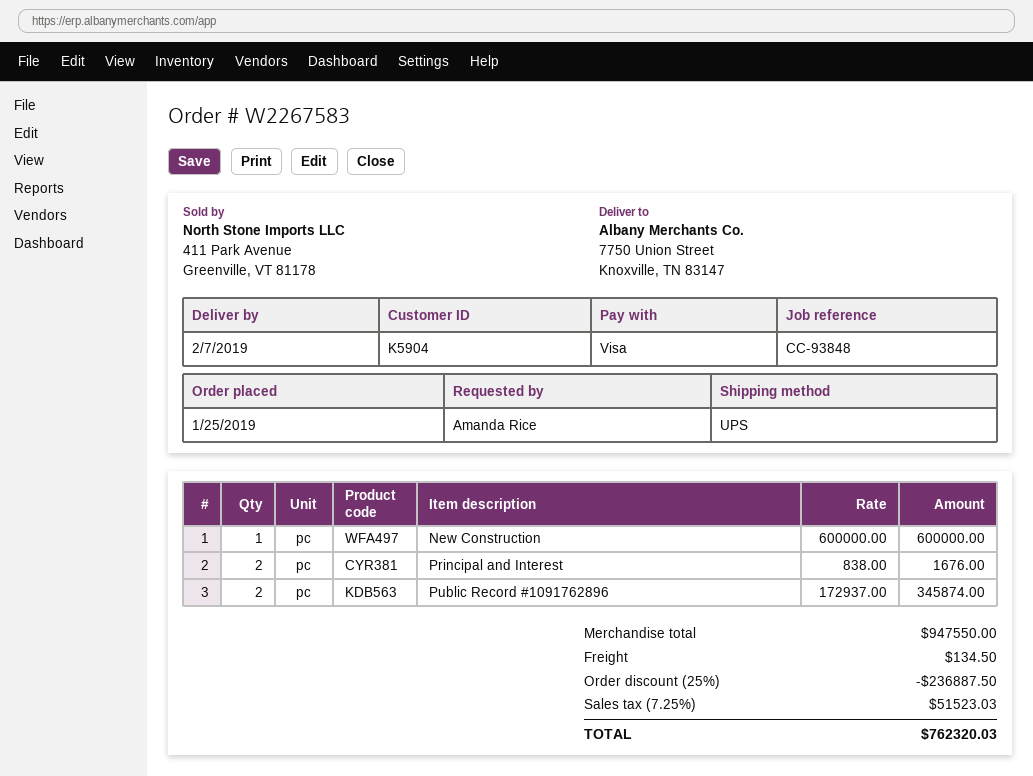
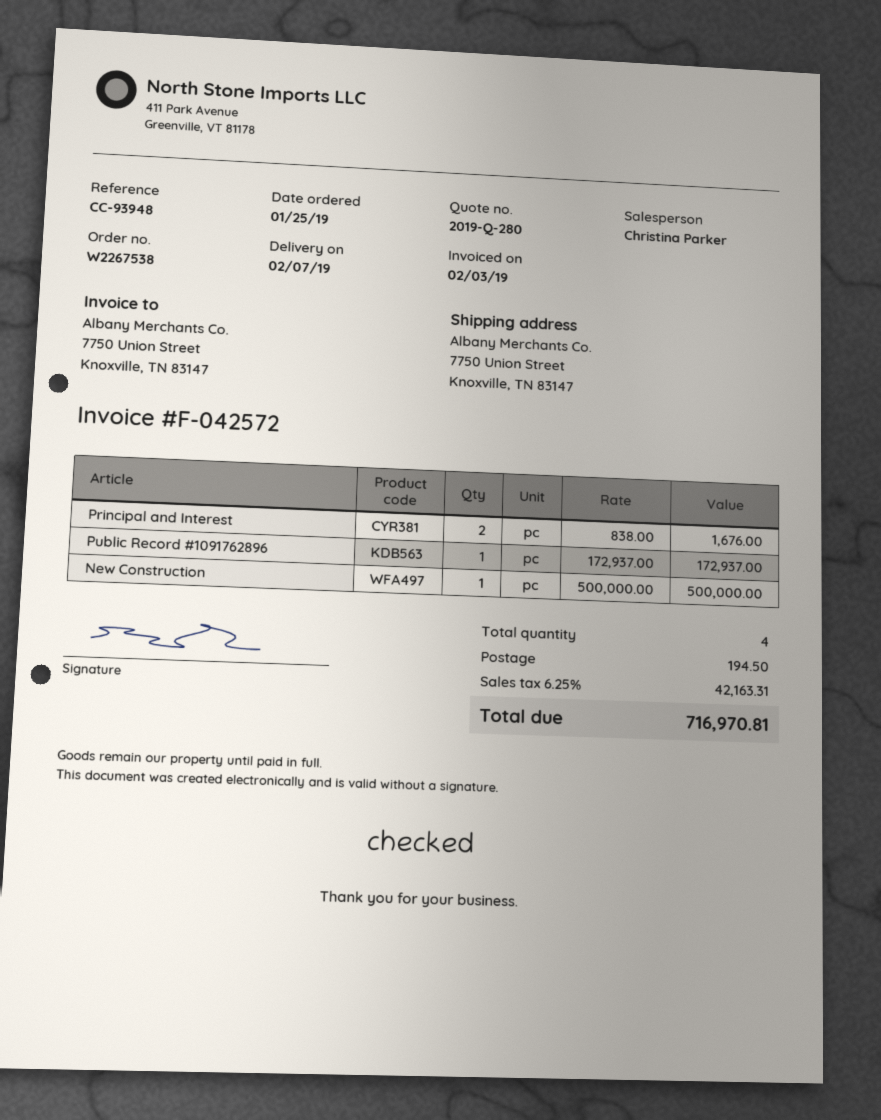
order number: W2267583 -> W2267538
reference: CC-93848 -> CC-93948
New Construction: 1 x 600000.00 = 600000.00 -> 1 x 500000.00 = 500000.00
Public Record #1091762896: 2 x 172937.00 = 345874.00 -> 1 x 172937.00 = 172937.00
discount: 25% = 236887.50 -> none
shipping: 134.50 -> 194.50
tax: 7.25% = 51523.03 -> 6.25% = 42163.31
total: 762320.03 -> 716970.81

